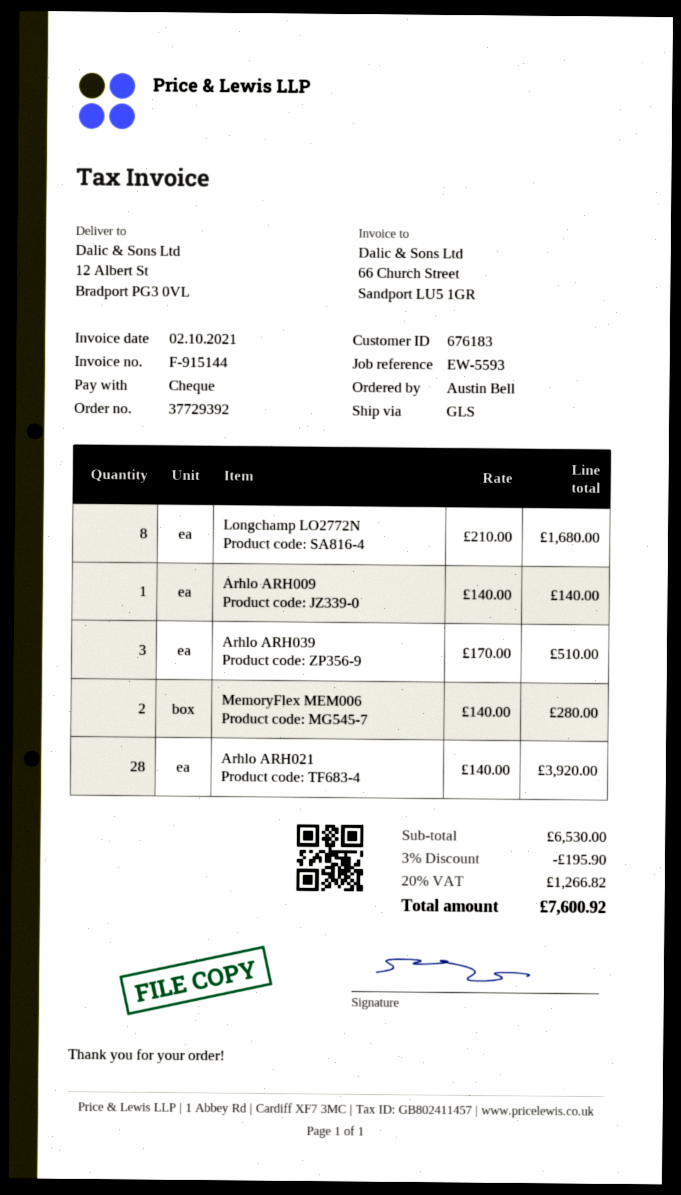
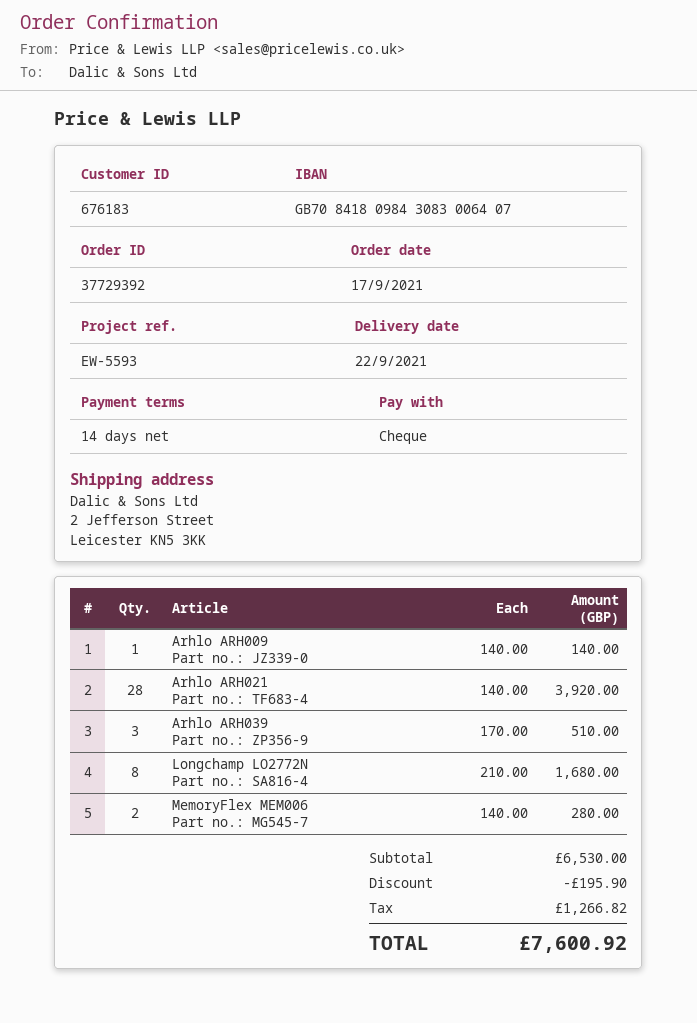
ship to: 12 Albert St, Bradport PG3 0VL -> 2 Jefferson Street, Leicester KN5 3KK

